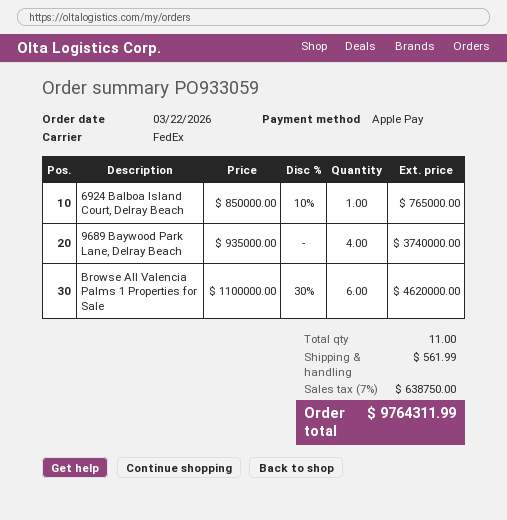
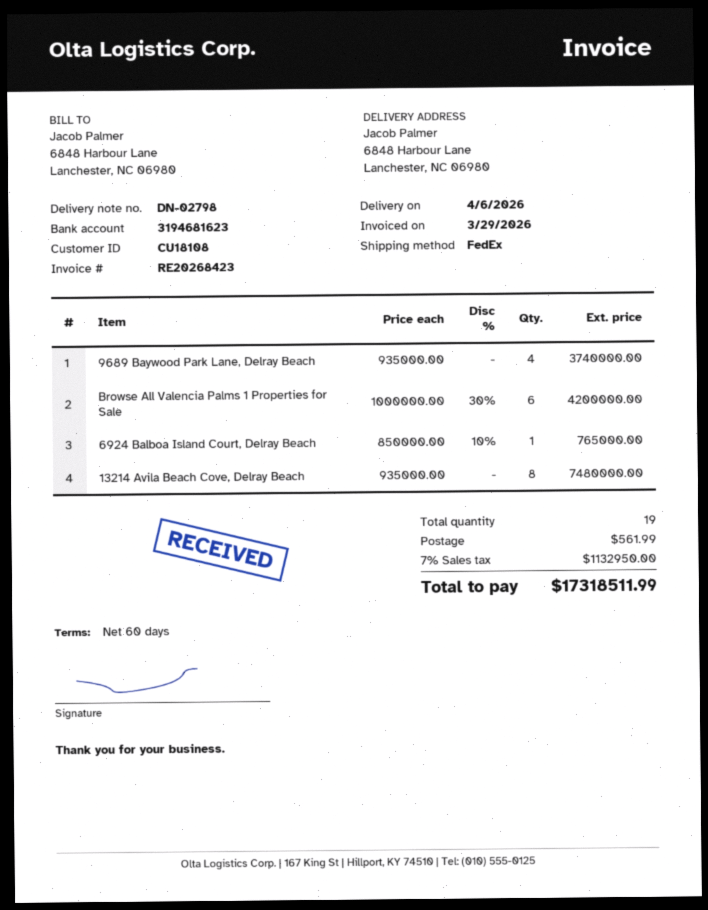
Browse All Valencia Palms 1 Properties for Sale: 6 x 1100000.00 - 30% = 4620000.00 -> 6 x 1000000.00 - 30% = 4200000.00
13214 Avila Beach Cove, Delray Beach: none -> 8 x 935000.00 = 7480000.00
total quantity: 11 -> 19
tax: 7% = 638750.00 -> 7% = 1132950.00
total: 9764311.99 -> 17318511.99

